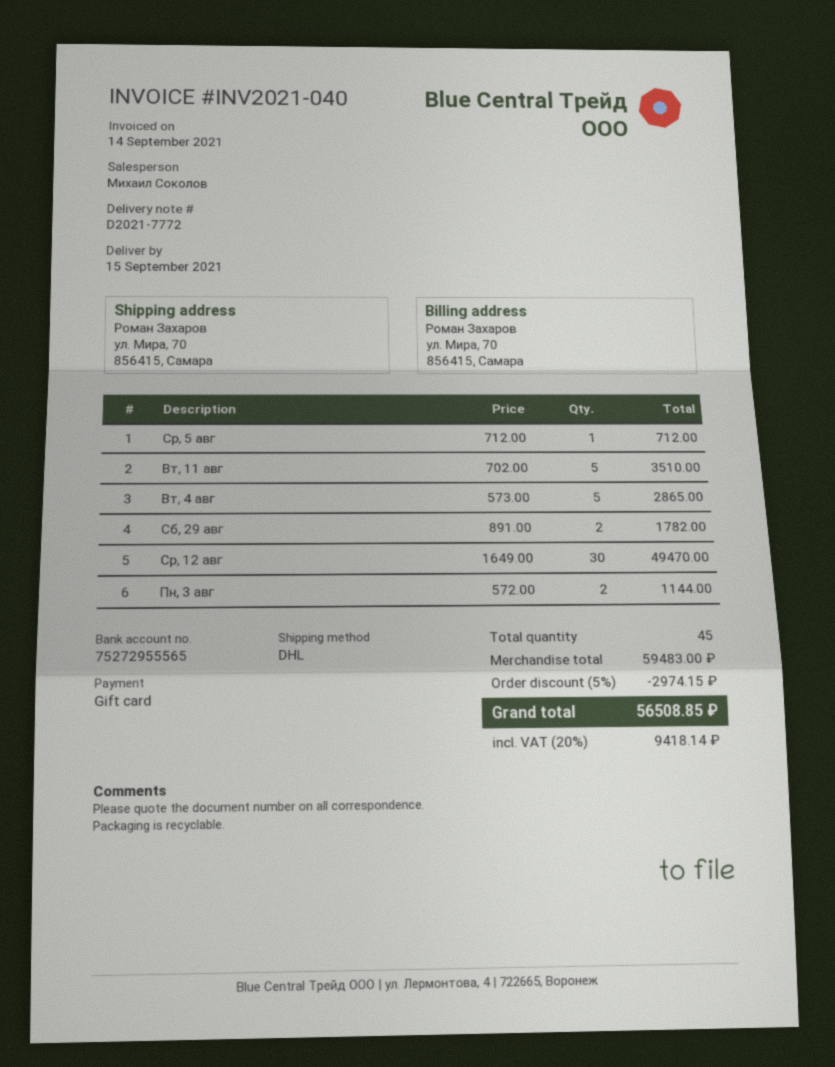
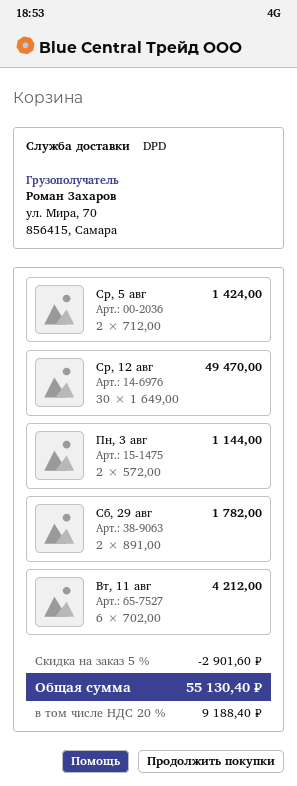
shipping method: DHL -> DPD
Ср, 5 авг: 1 x 712.00 = 712.00 -> 2 x 712.00 = 1424.00
Вт, 11 авг: 5 x 702.00 = 3510.00 -> 6 x 702.00 = 4212.00
Вт, 4 авг: 5 x 573.00 = 2865.00 -> none
discount: 5% = 2974.15 -> 5% = 2901.60
tax: 20% = 9418.14 -> 20% = 9188.40
total: 56508.85 -> 55130.40

